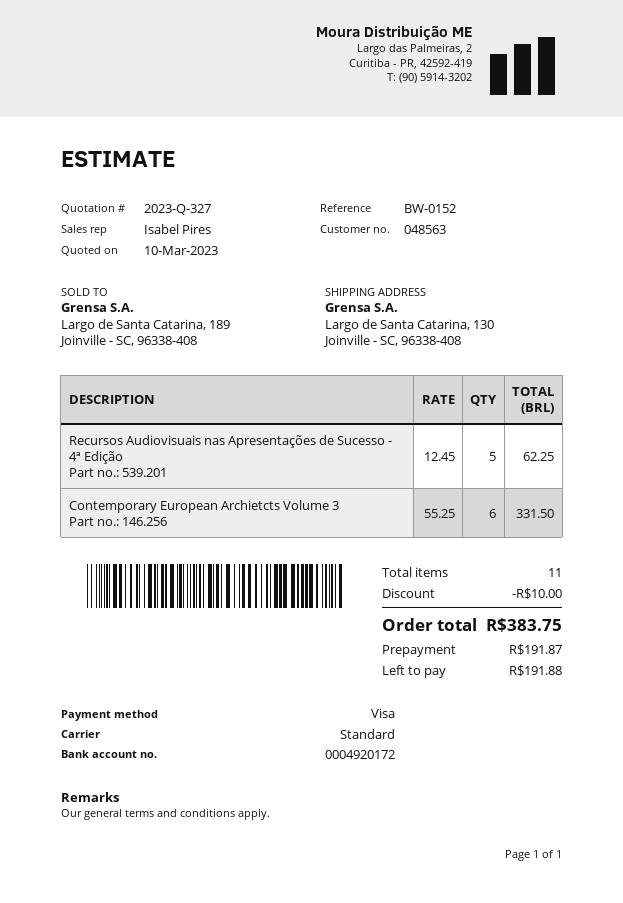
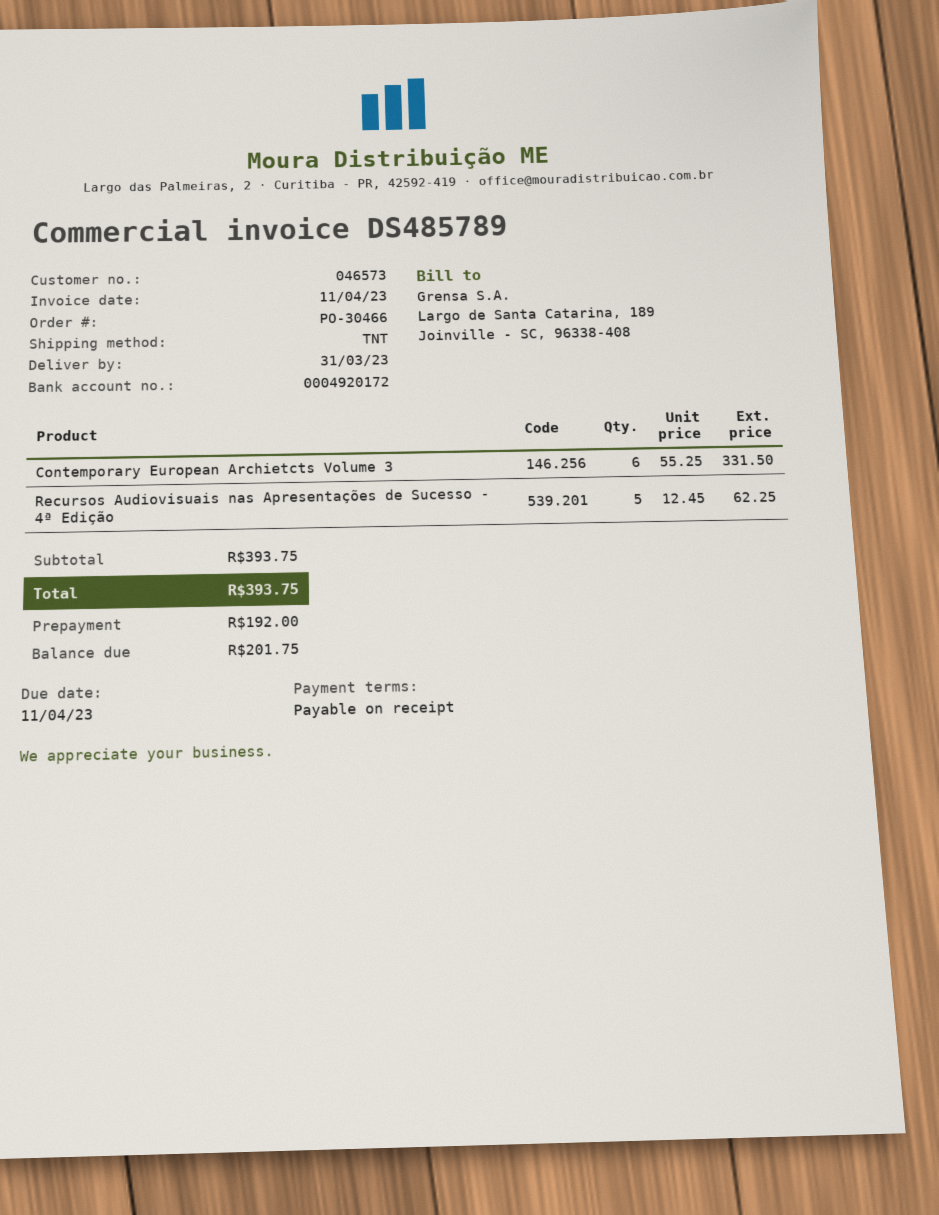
customer number: 048563 -> 046573
shipping method: standard -> TNT
discount: 10.00 -> none
total: 383.75 -> 393.75
deposit: 191.87 -> 192.00
balance: 191.88 -> 201.75

